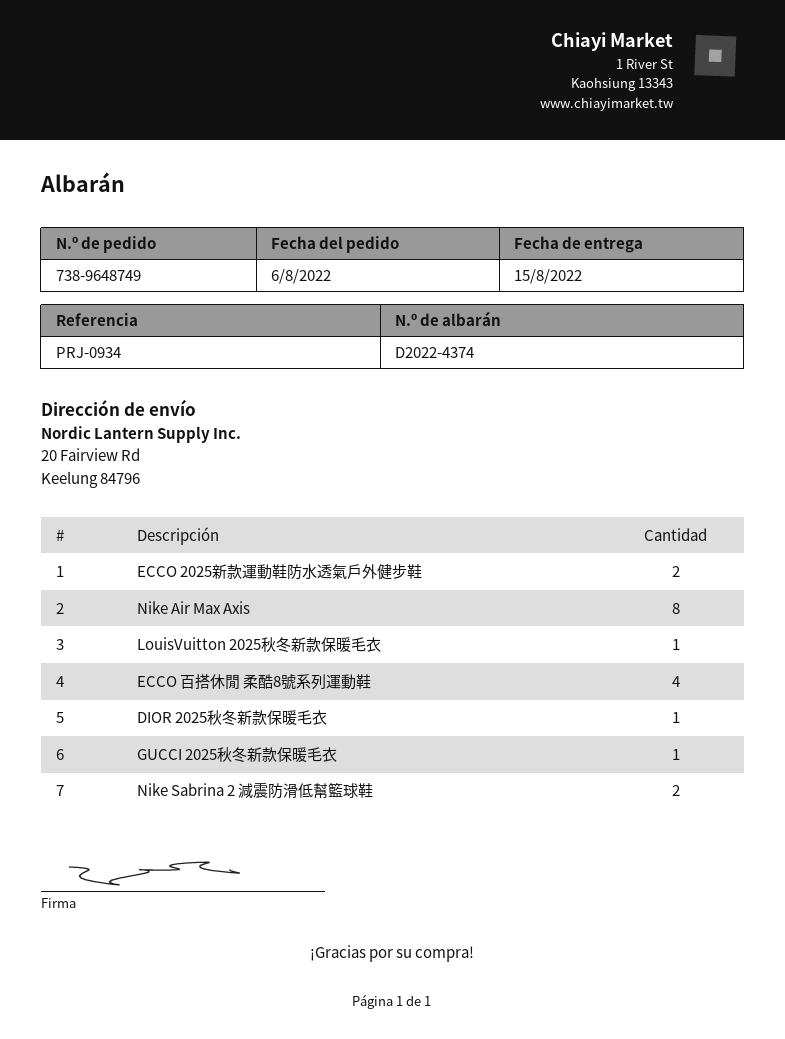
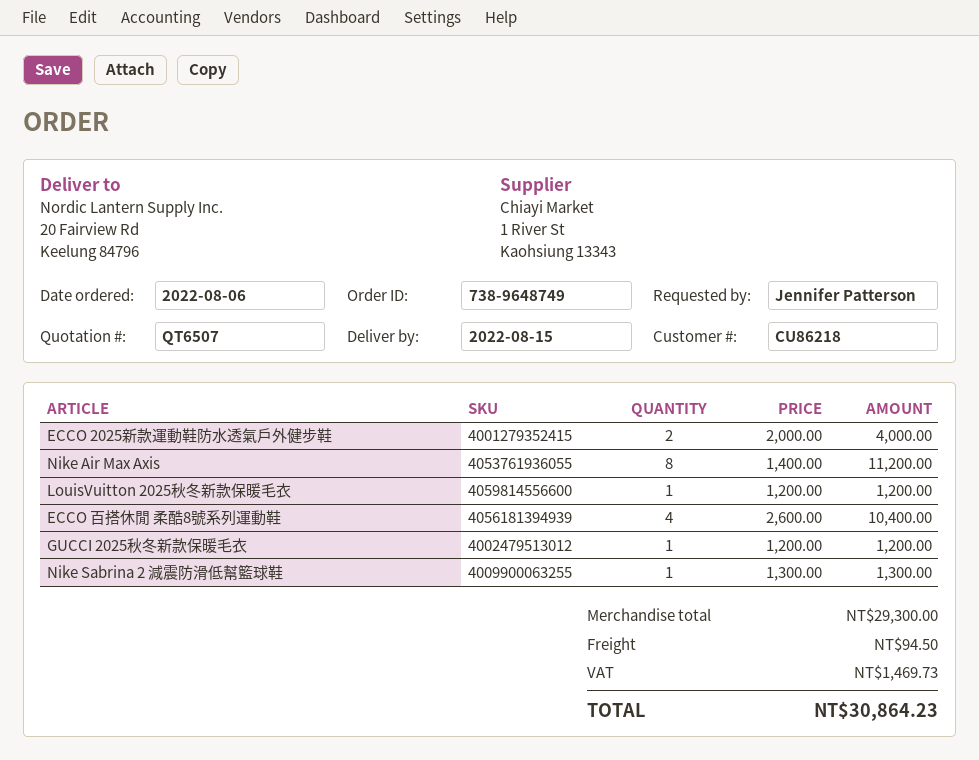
DIOR 2025秋冬新款保暖毛衣: 1 -> none
Nike Sabrina 2 減震防滑低幫籃球鞋: 2 -> 1

